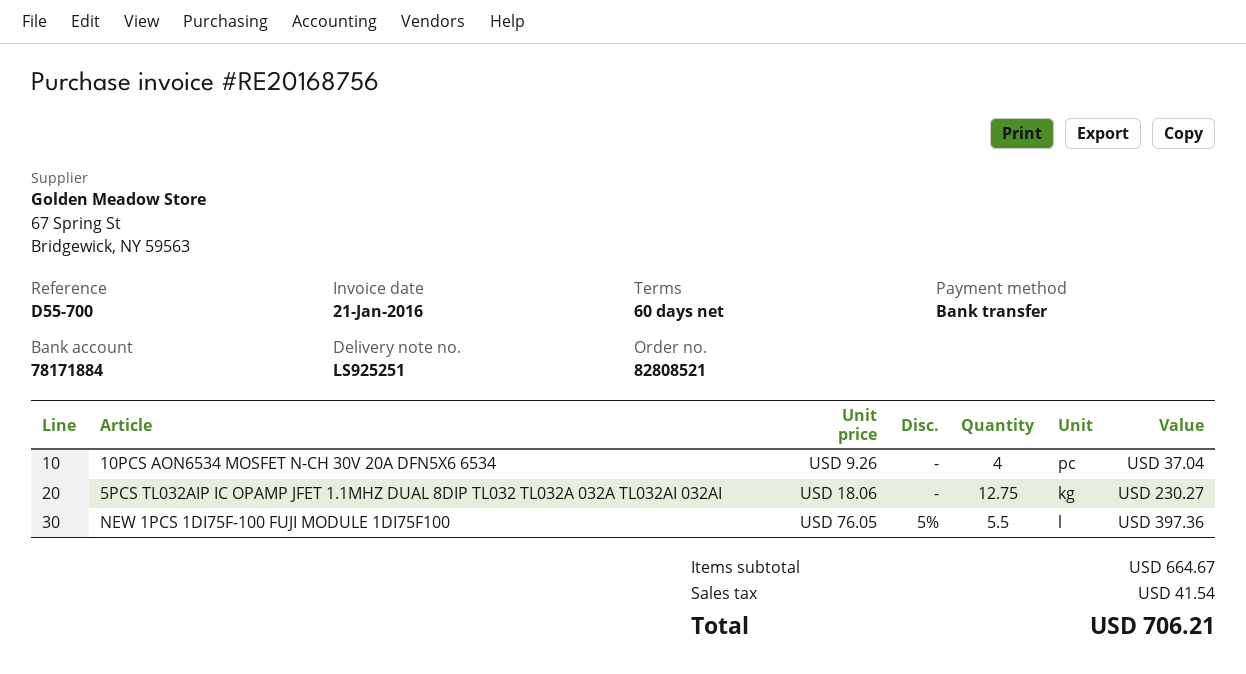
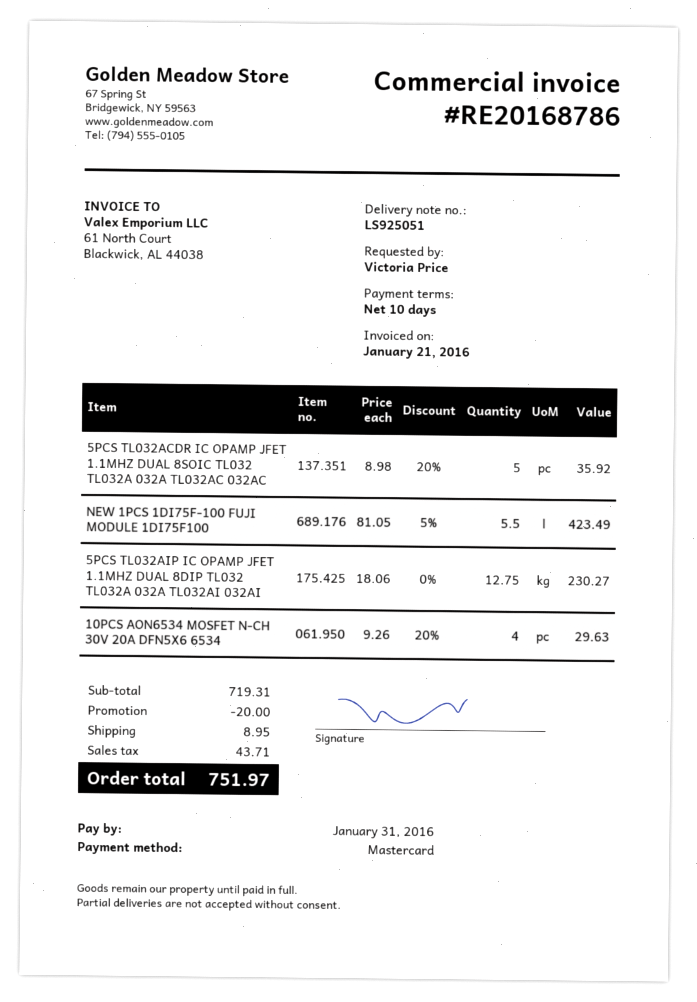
delivery note number: LS925251 -> LS925051
invoice number: RE20168756 -> RE20168786
payment terms: 60 days -> 10 days
payment method: bank transfer -> Mastercard
10PCS AON6534 MOSFET N-CH 30V 20A DFN5X6 6534: 4 x 9.26 = 37.04 -> 4 x 9.26 - 20% = 29.63
NEW 1PCS 1DI75F-100 FUJI MODULE 1DI75F100: 5.5 x 76.05 - 5% = 397.36 -> 5.5 x 81.05 - 5% = 423.49
5PCS TL032ACDR IC OPAMP JFET 1.1MHZ DUAL 8SOIC TL032 TL032A 032A TL032AC 032AC: none -> 5 x 8.98 - 20% = 35.92
subtotal: 664.67 -> 719.31
discount: none -> 20.00
shipping: none -> 8.95
tax: 41.54 -> 43.71
total: 706.21 -> 751.97

